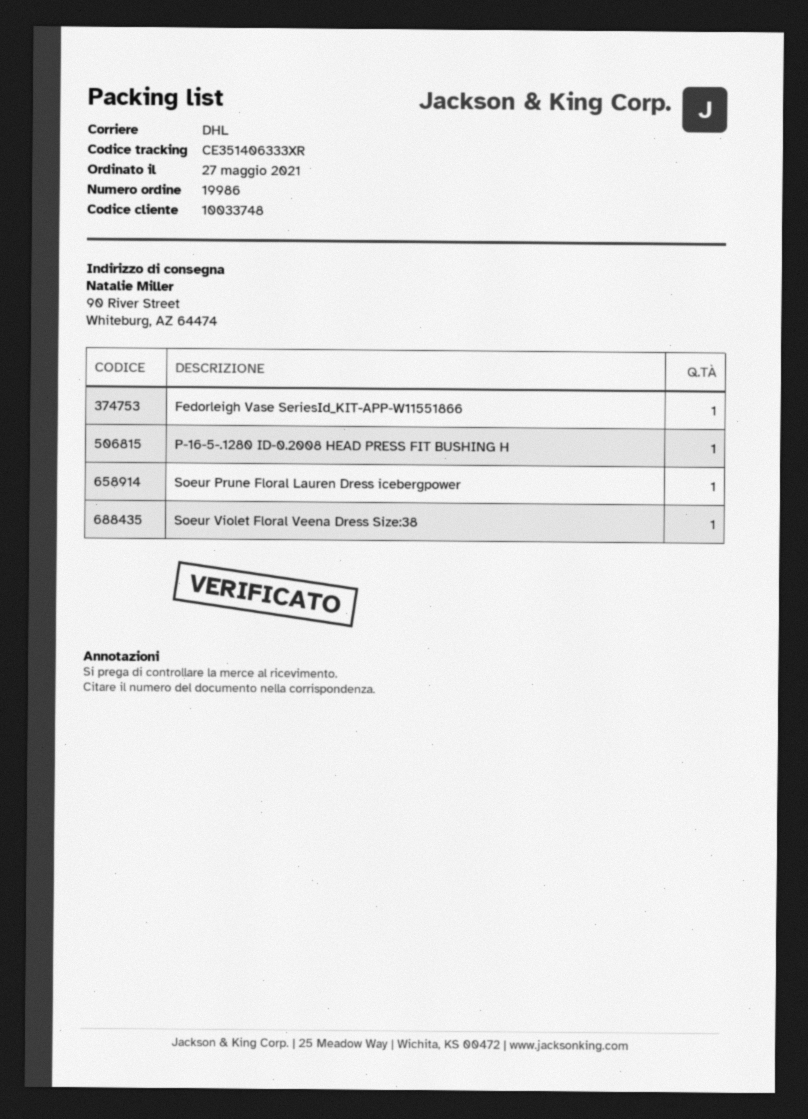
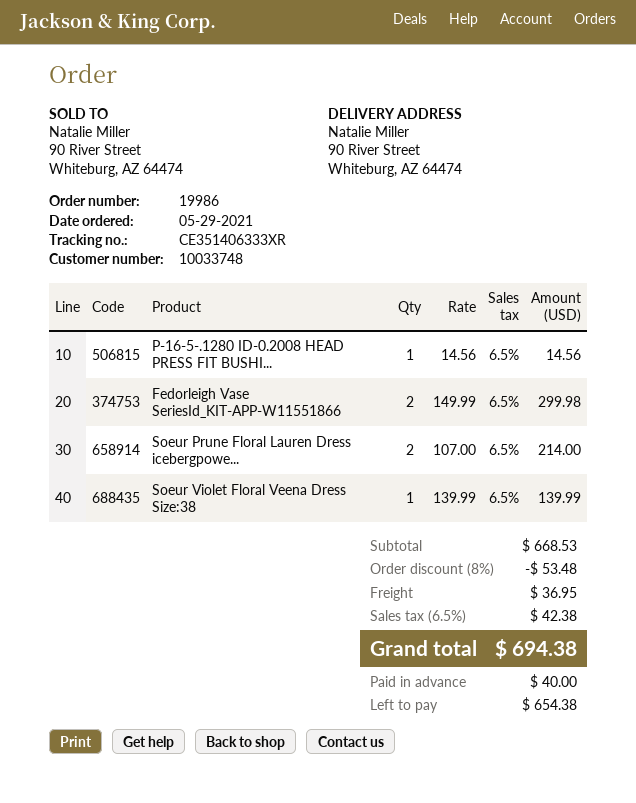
order date: 2021-05-27 -> 2021-05-29
Fedorleigh Vase SeriesId_KIT-APP-W11551866: 1 -> 2
Soeur Prune Floral Lauren Dress icebergpower: 1 -> 2

